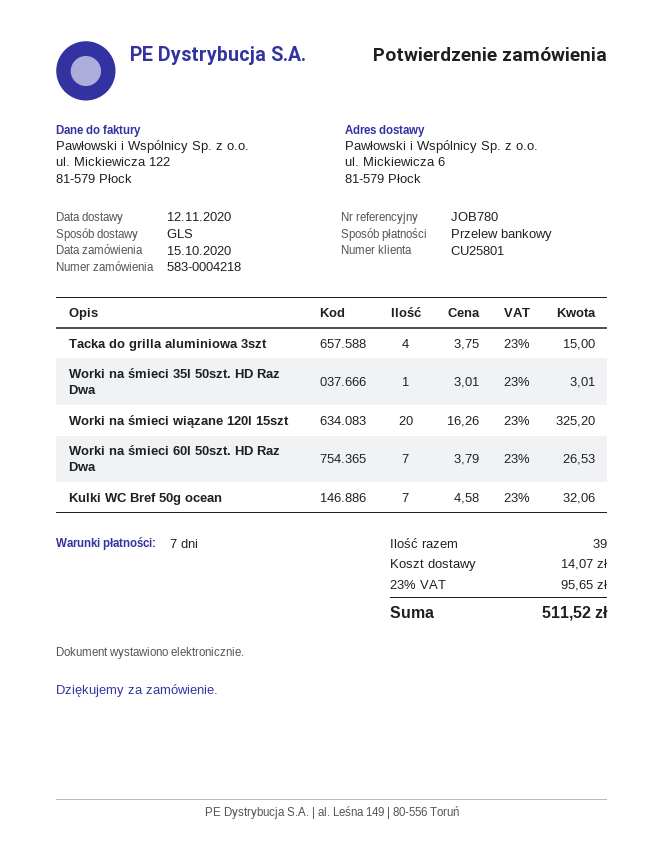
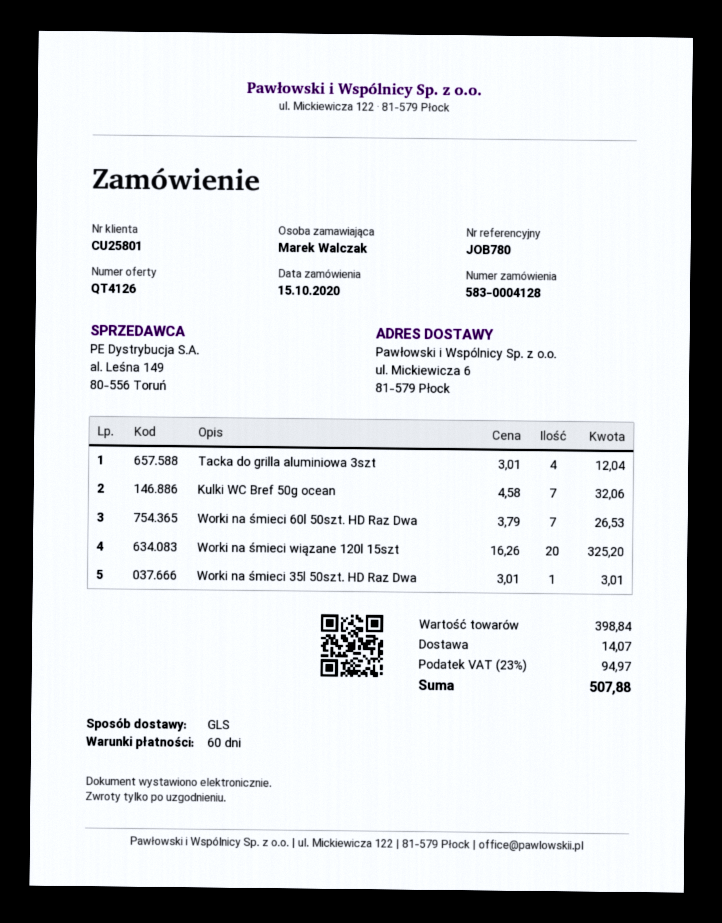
order number: 583-0004218 -> 583-0004128
payment terms: 7 days -> 60 days
Tacka do grilla aluminiowa 3szt: 4 x 3.75 = 15.00 -> 4 x 3.01 = 12.04
tax: 23% = 95.65 -> 23% = 94.97
total: 511.52 -> 507.88

